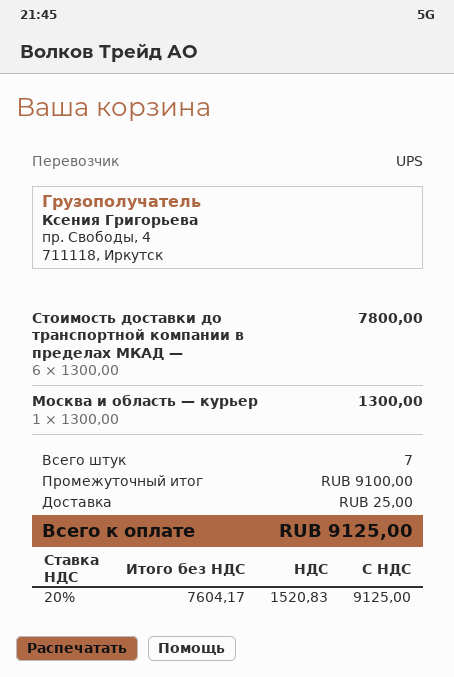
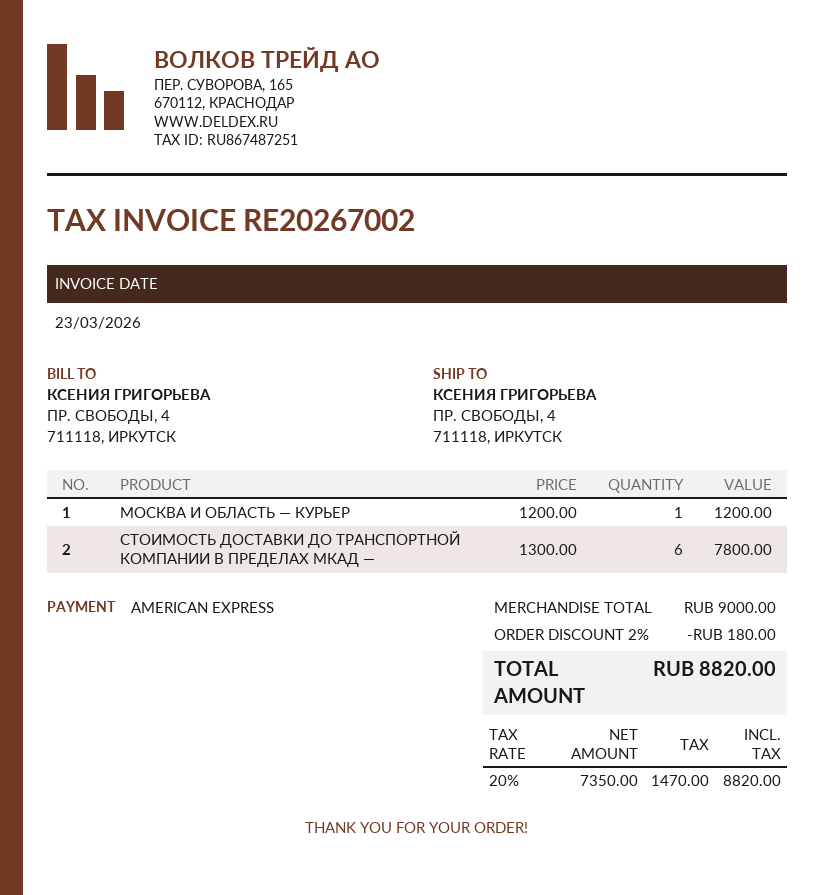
Москва и область — курьер: 1 x 1300.00 = 1300.00 -> 1 x 1200.00 = 1200.00
subtotal: 9100.00 -> 9000.00
discount: none -> 2% = 180.00
shipping: 25.00 -> none
net: 7604.17 -> 7350.00
tax: 20% = 1520.83 -> 20% = 1470.00
total: 9125.00 -> 8820.00

